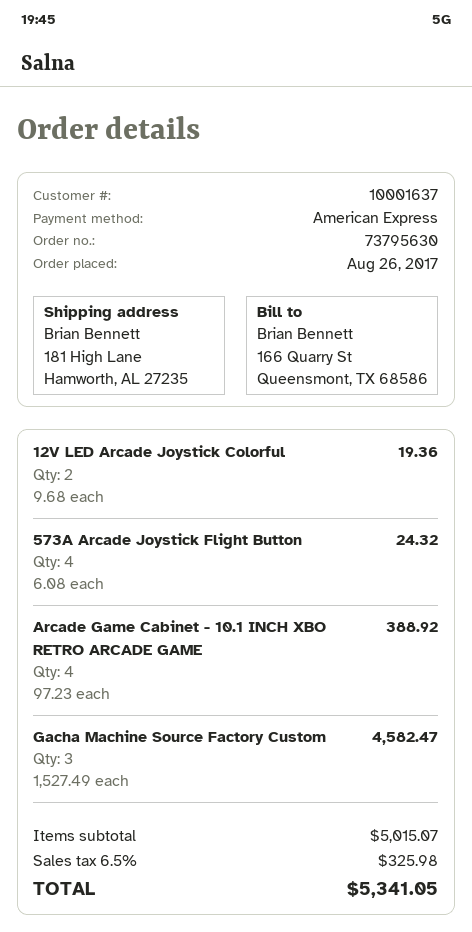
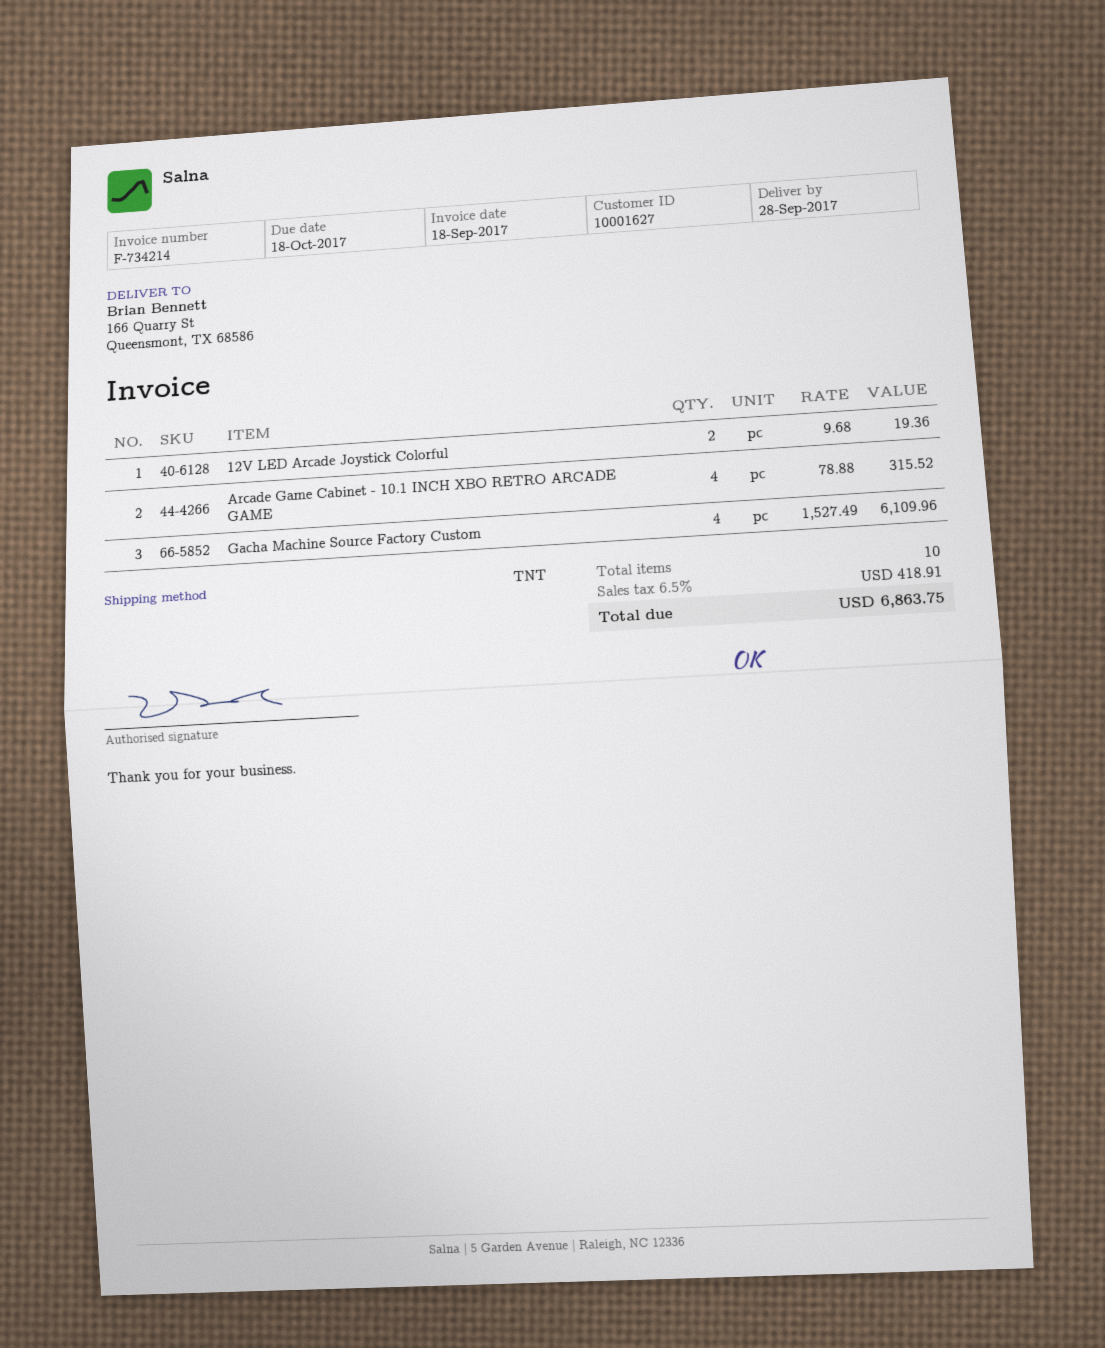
customer number: 10001637 -> 10001627
ship to: 181 High Lane, Hamworth, AL 27235 -> 166 Quarry St, Queensmont, TX 68586
573A Arcade Joystick Flight Button: 4 x 6.08 = 24.32 -> none
Arcade Game Cabinet - 10.1 INCH XBO RETRO ARCADE GAME: 4 x 97.23 = 388.92 -> 4 x 78.88 = 315.52
Gacha Machine Source Factory Custom: 3 x 1527.49 = 4582.47 -> 4 x 1527.49 = 6109.96
tax: 6.5% = 325.98 -> 6.5% = 418.91
total: 5341.05 -> 6863.75

